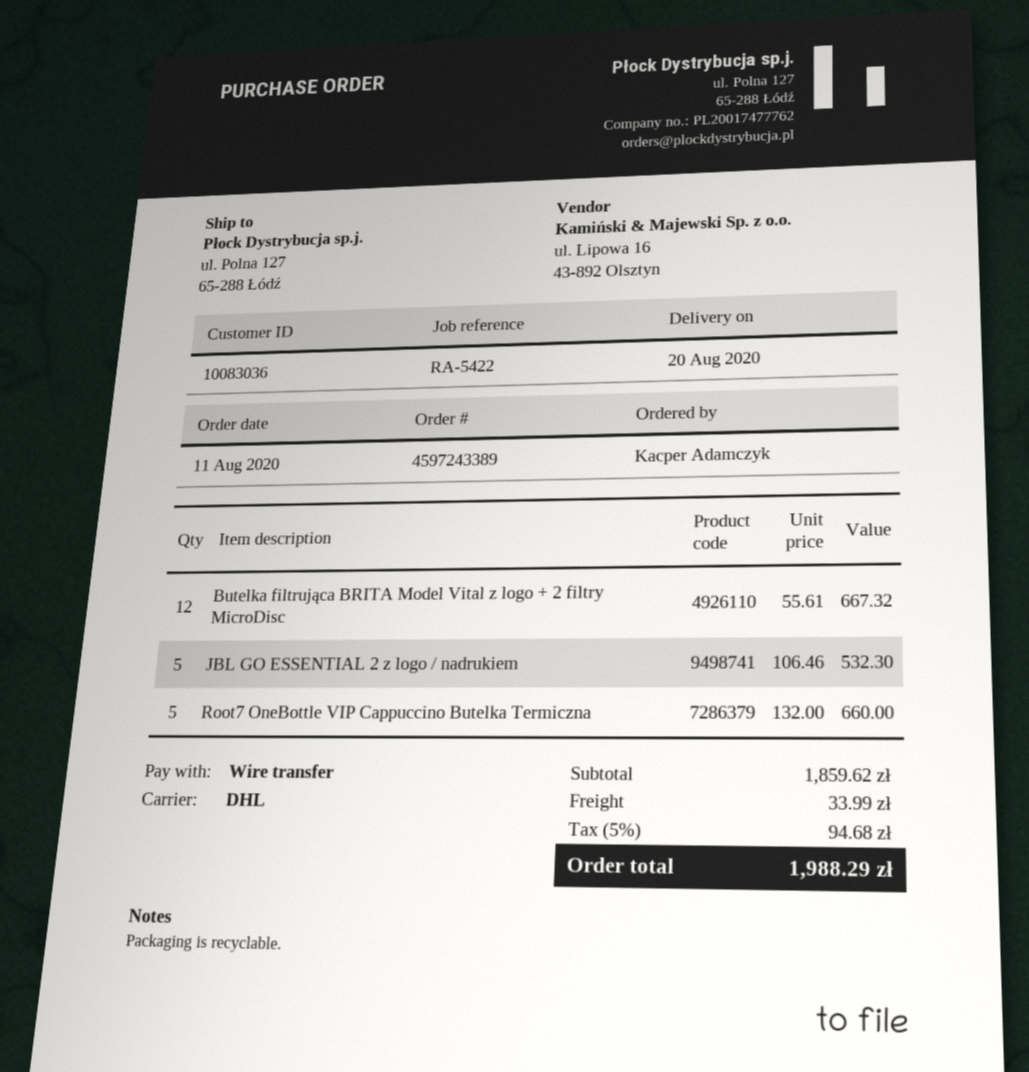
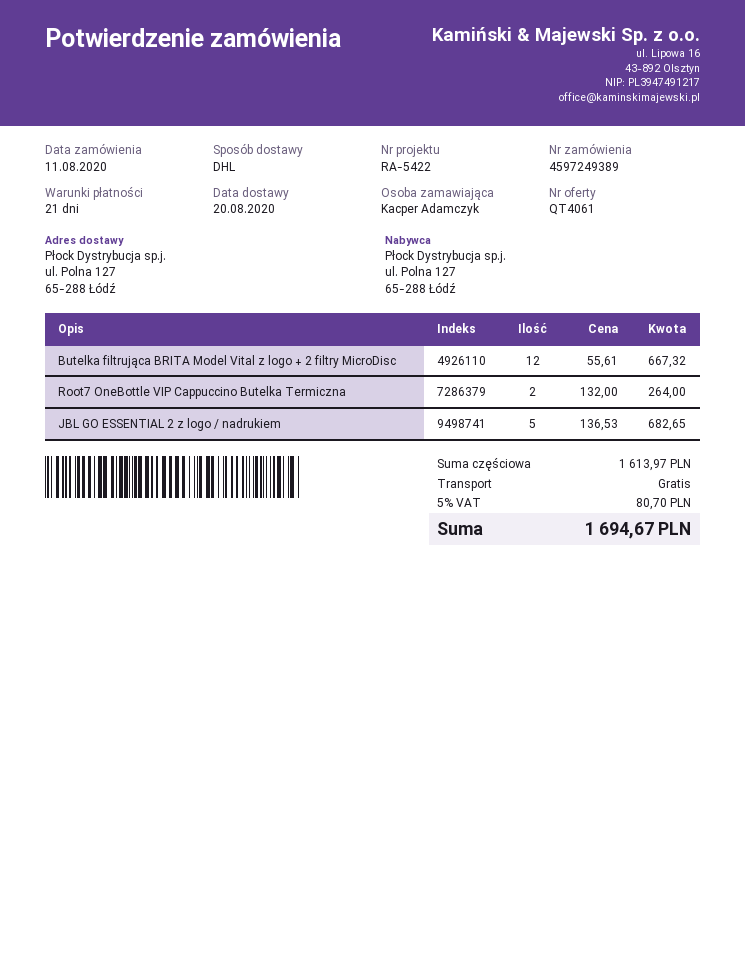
order number: 4597243389 -> 4597249389
JBL GO ESSENTIAL 2 z logo / nadrukiem: 5 x 106.46 = 532.30 -> 5 x 136.53 = 682.65
Root7 OneBottle VIP Cappuccino Butelka Termiczna: 5 x 132.00 = 660.00 -> 2 x 132.00 = 264.00
subtotal: 1859.62 -> 1613.97
shipping: 33.99 -> 0.00
tax: 5% = 94.68 -> 5% = 80.70
total: 1988.29 -> 1694.67

